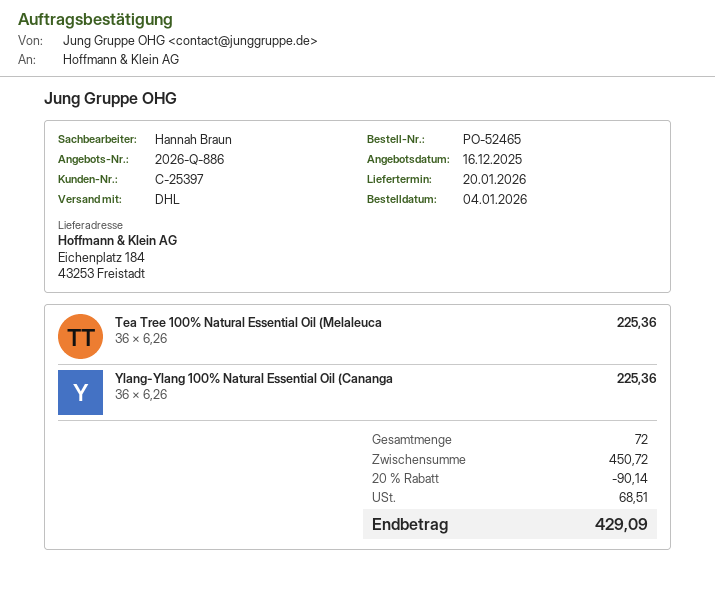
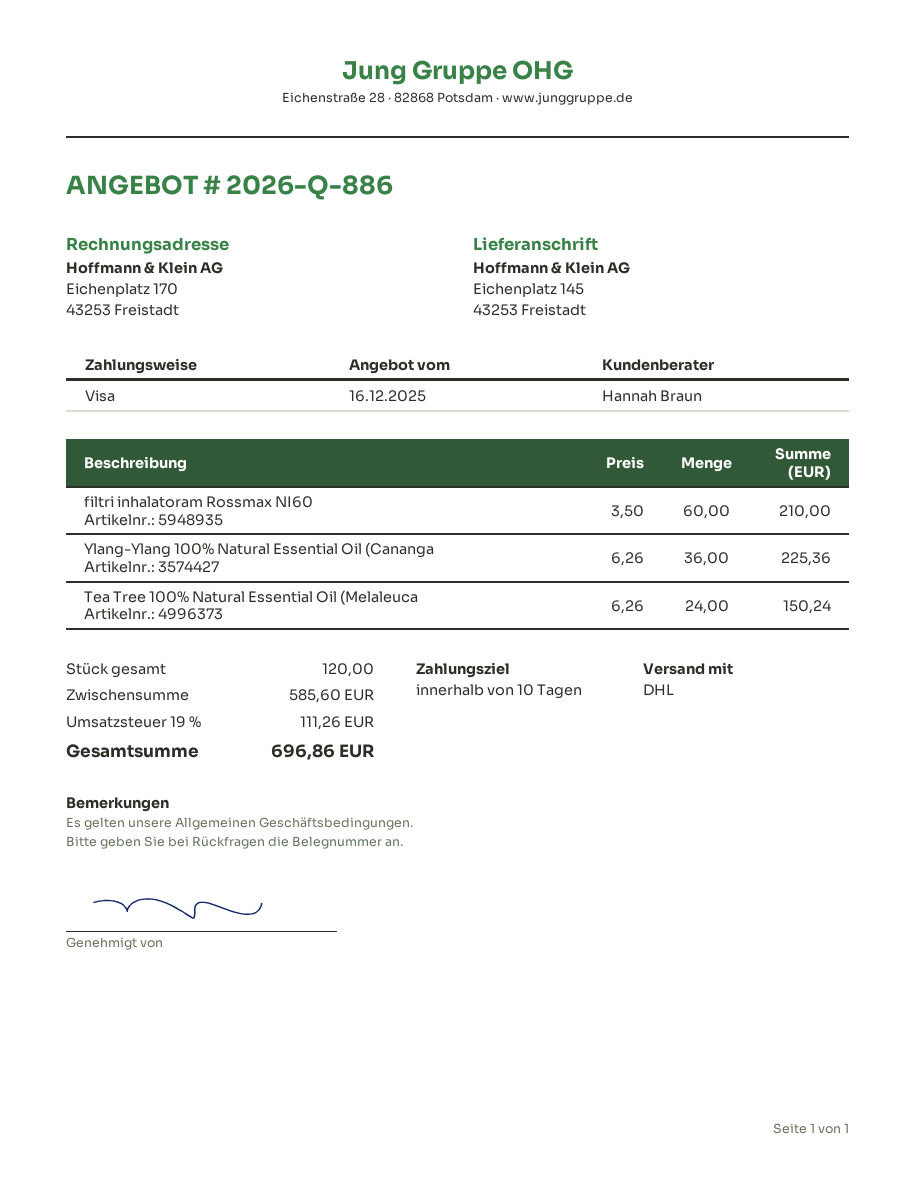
ship to: Eichenplatz 184, 43253 Freistadt -> Eichenplatz 145, 43253 Freistadt
Tea Tree 100% Natural Essential Oil (Melaleuca: 36 x 6.26 = 225.36 -> 24 x 6.26 = 150.24
filtri inhalatoram Rossmax NI60: none -> 60 x 3.50 = 210.00
total quantity: 72 -> 120
subtotal: 450.72 -> 585.60
discount: 20% = 90.14 -> none
tax: 68.51 -> 111.26
total: 429.09 -> 696.86

